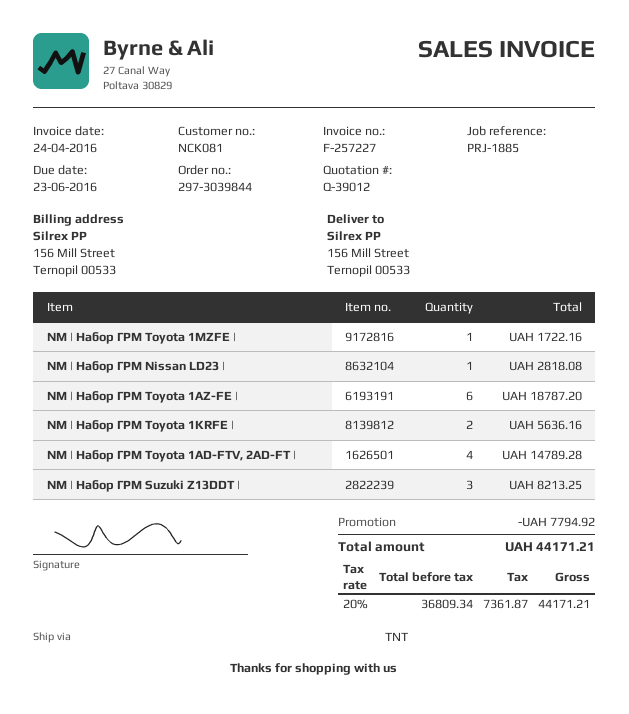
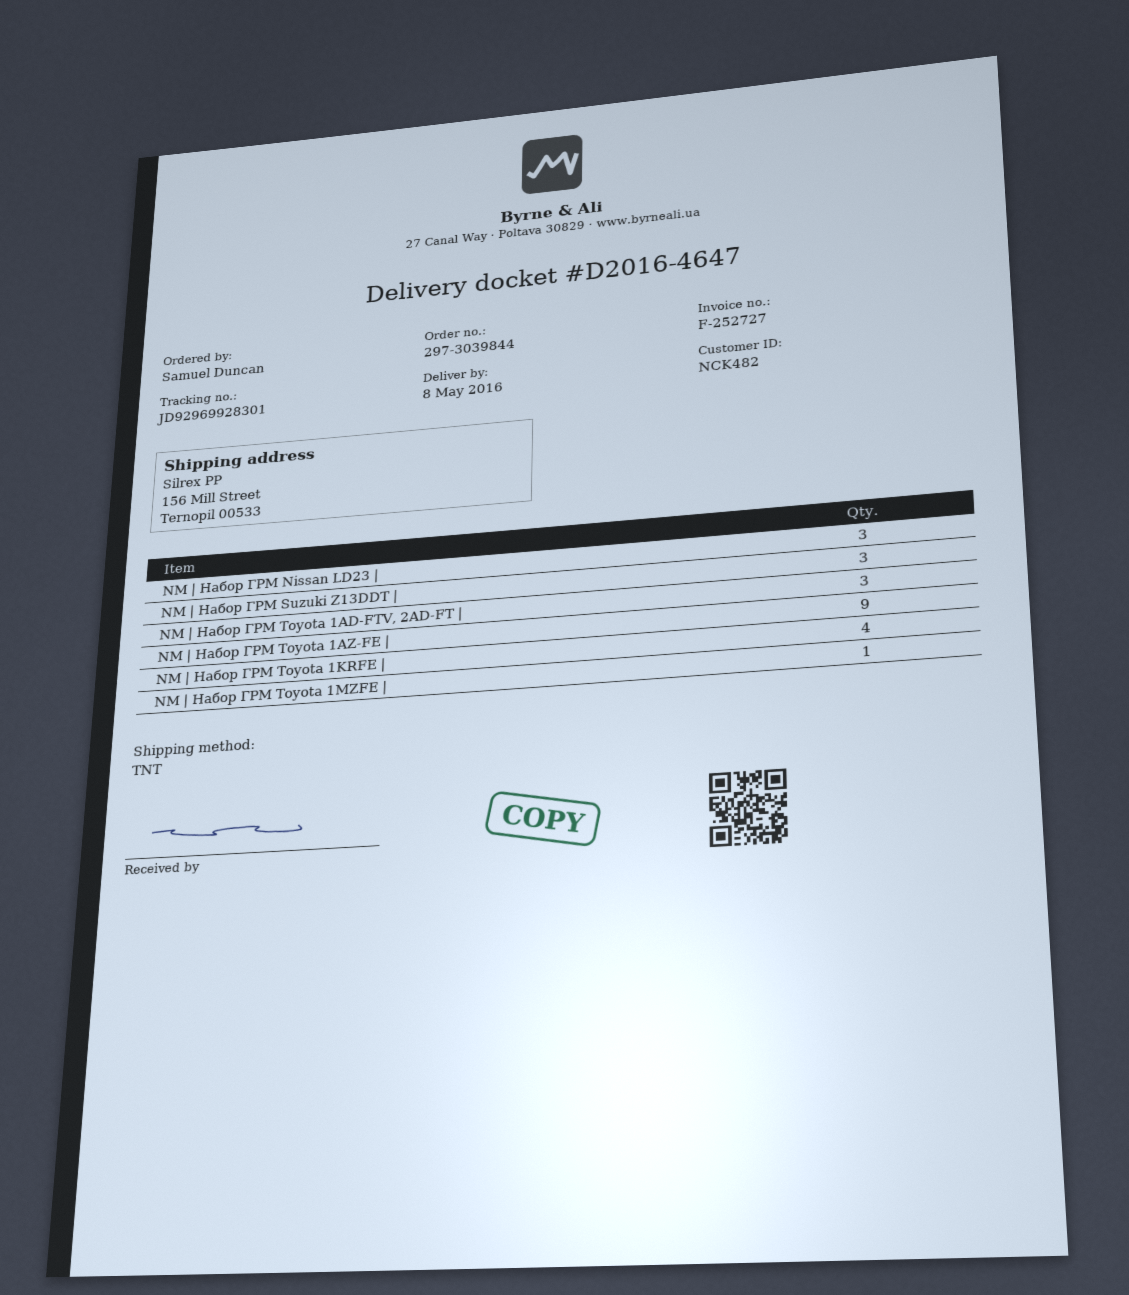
invoice number: F-257227 -> F-252727
customer number: NCK081 -> NCK482
NM | Набор ГРМ Nissan LD23 |: 1 -> 3
NM | Набор ГРМ Toyota 1AZ-FE |: 6 -> 9
NM | Набор ГРМ Toyota 1KRFE |: 2 -> 4
NM | Набор ГРМ Toyota 1AD-FTV, 2AD-FT |: 4 -> 3

